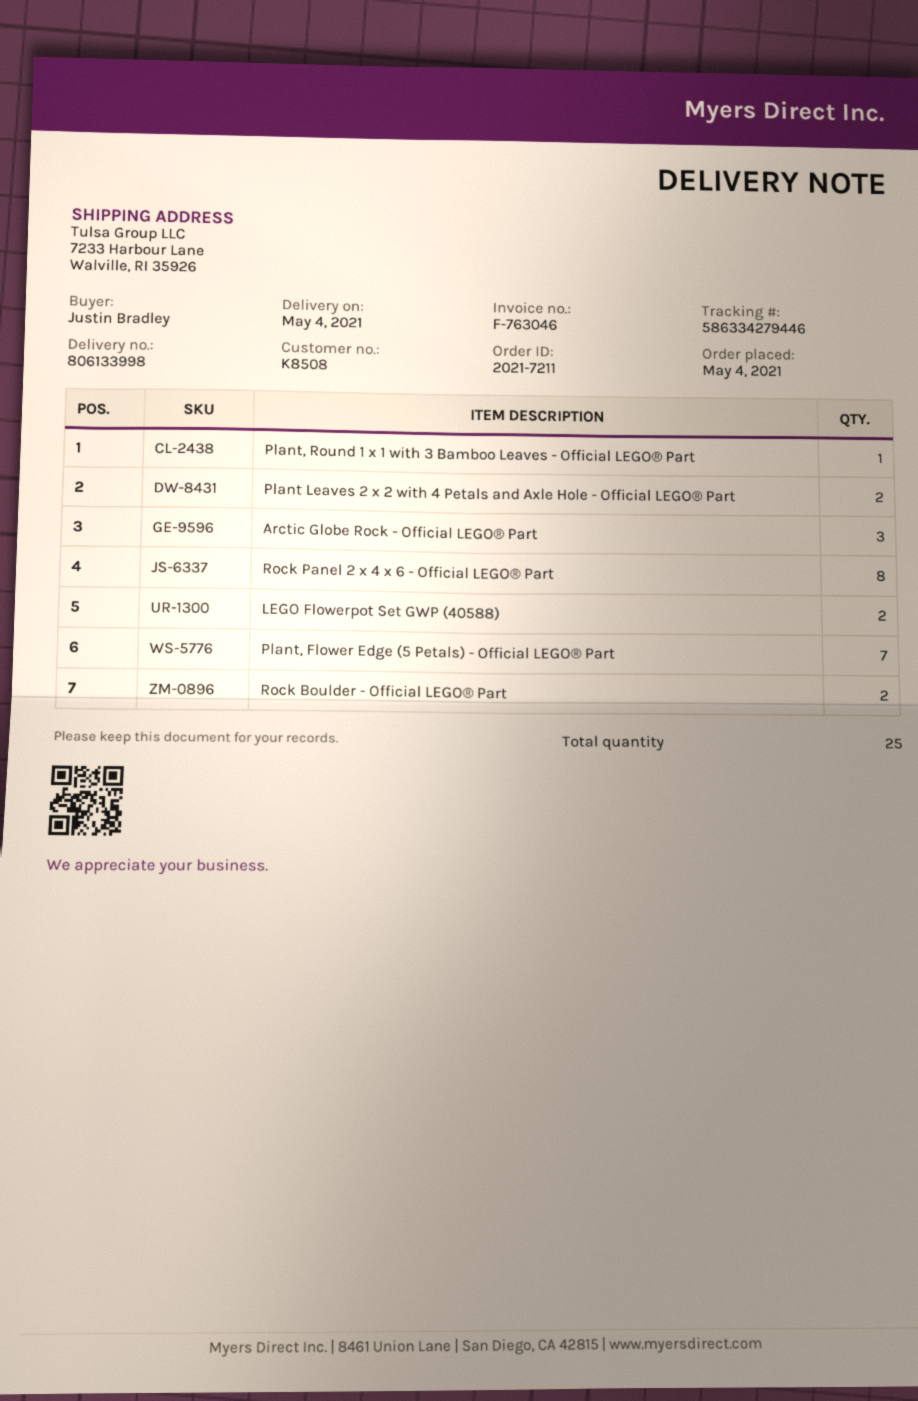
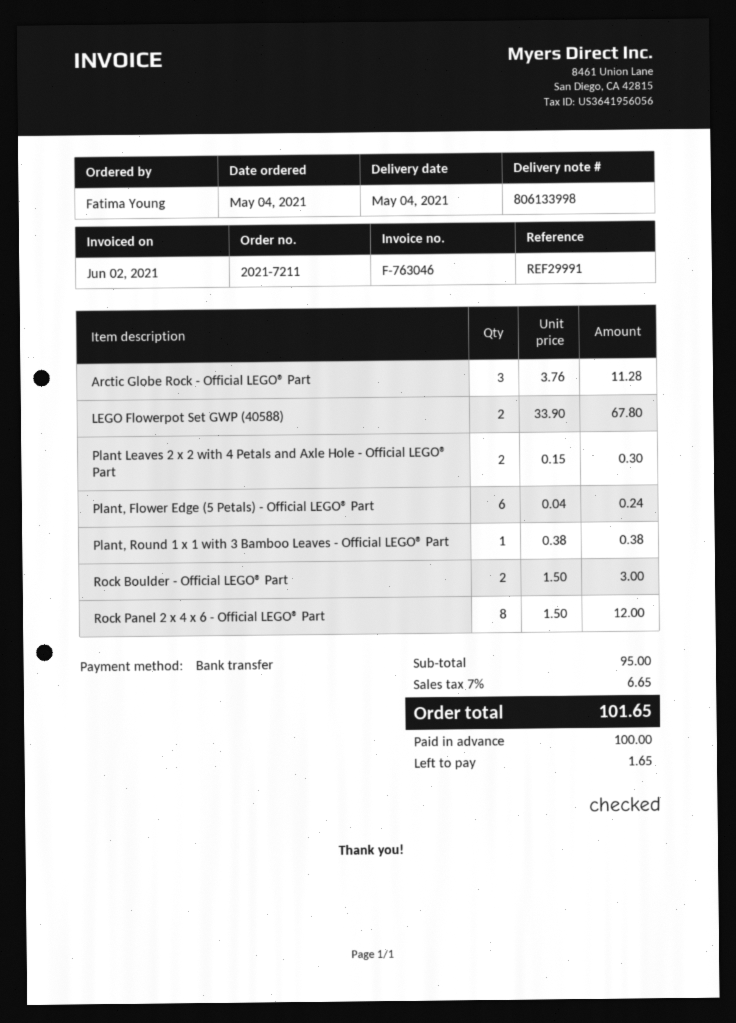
ordered by: Justin Bradley -> Fatima Young
Plant, Flower Edge (5 Petals) - Official LEGO® Part: 7 -> 6

